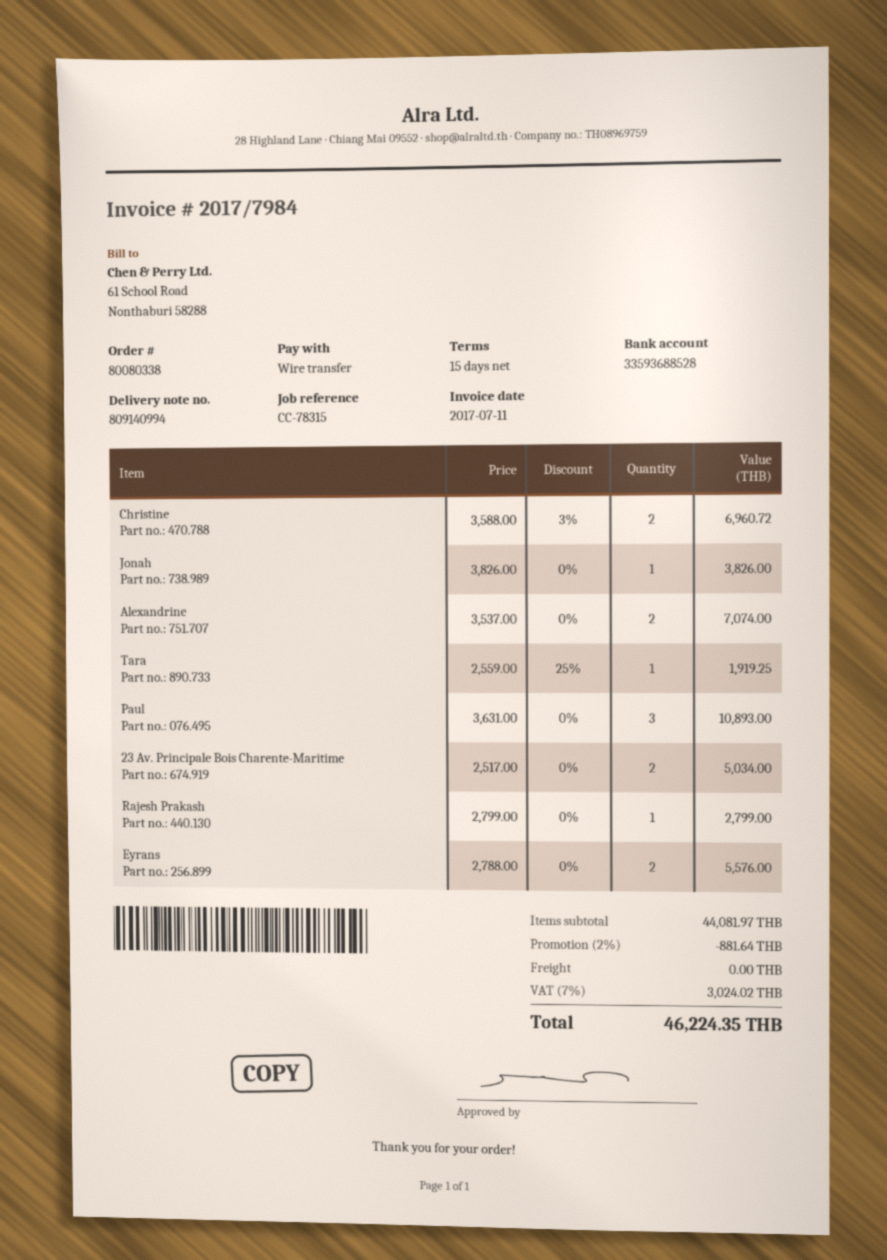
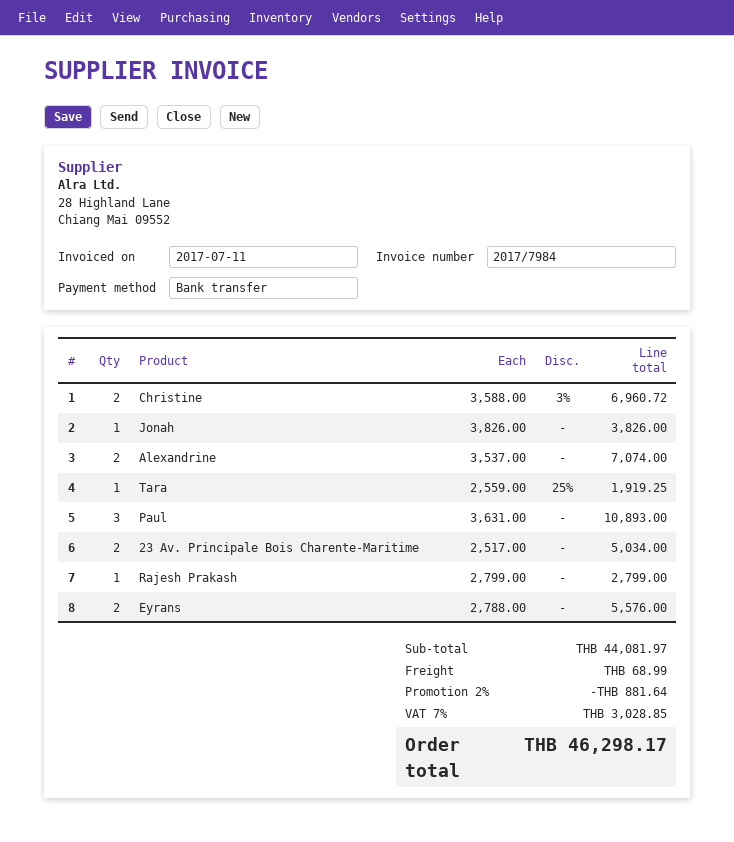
shipping: 0.00 -> 68.99
tax: 7% = 3024.02 -> 7% = 3028.85
total: 46224.35 -> 46298.17

